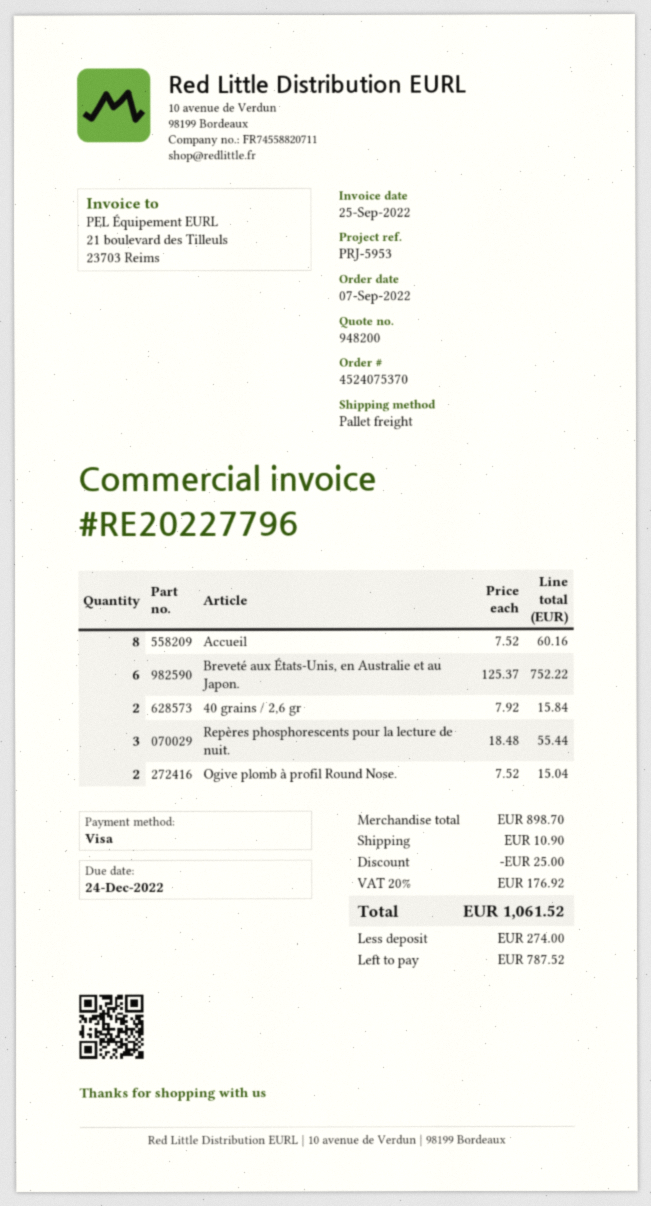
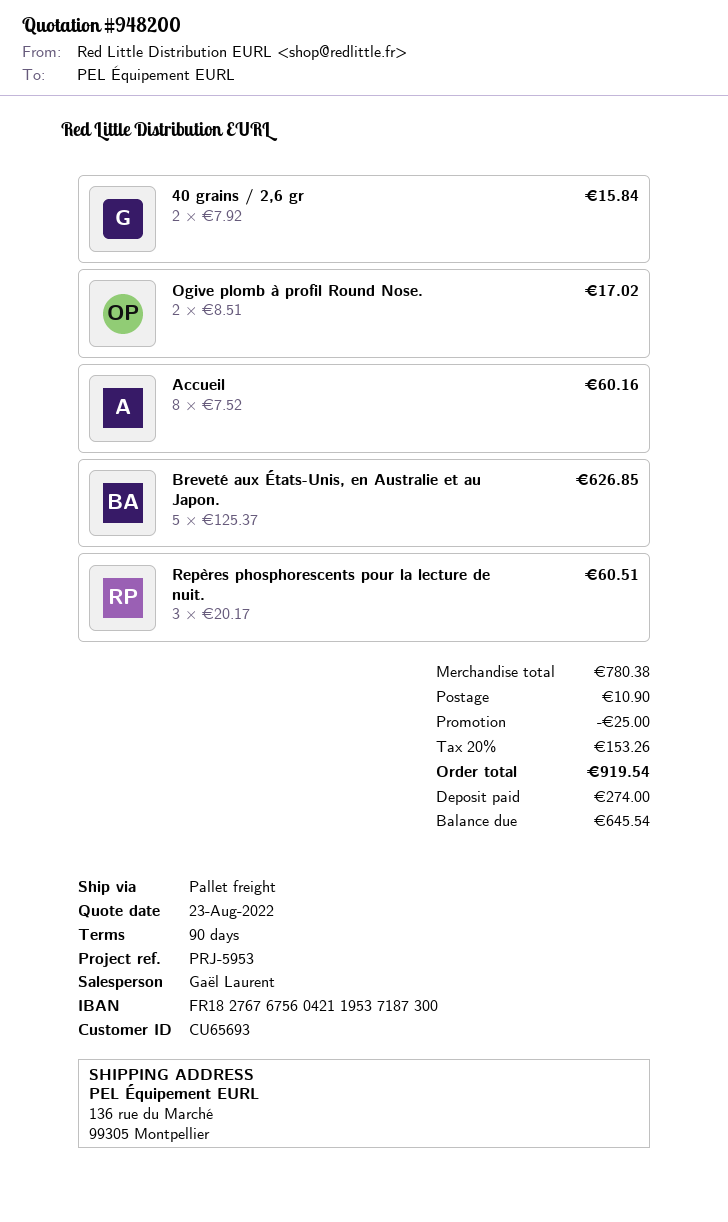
Breveté aux États-Unis, en Australie et au Japon.: 6 x 125.37 = 752.22 -> 5 x 125.37 = 626.85
Repères phosphorescents pour la lecture de nuit.: 3 x 18.48 = 55.44 -> 3 x 20.17 = 60.51
Ogive plomb à profil Round Nose.: 2 x 7.52 = 15.04 -> 2 x 8.51 = 17.02
subtotal: 898.70 -> 780.38
tax: 20% = 176.92 -> 20% = 153.26
total: 1061.52 -> 919.54
balance: 787.52 -> 645.54

